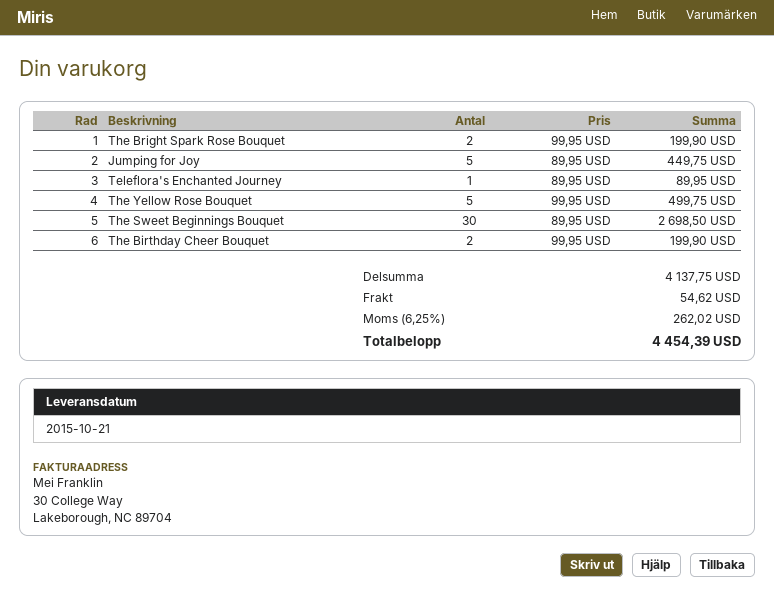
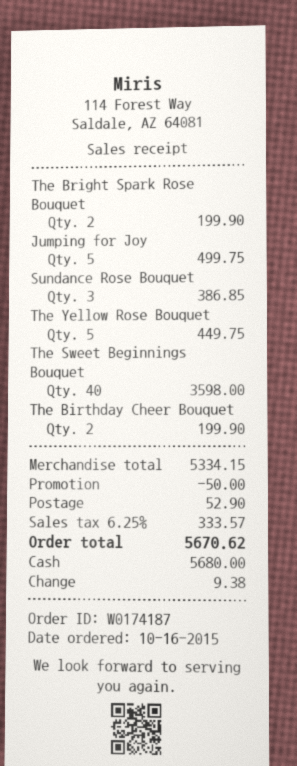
Jumping for Joy: 5 for 449.75 -> 5 for 499.75
Teleflora's Enchanted Journey: 1 for 89.95 -> none
The Yellow Rose Bouquet: 5 for 499.75 -> 5 for 449.75
The Sweet Beginnings Bouquet: 30 for 2698.50 -> 40 for 3598.00
Sundance Rose Bouquet: none -> 3 for 386.85
subtotal: 4137.75 -> 5334.15
discount: none -> 50.00
shipping: 54.62 -> 52.90
tax: 6.25% = 262.02 -> 6.25% = 333.57
total: 4454.39 -> 5670.62

